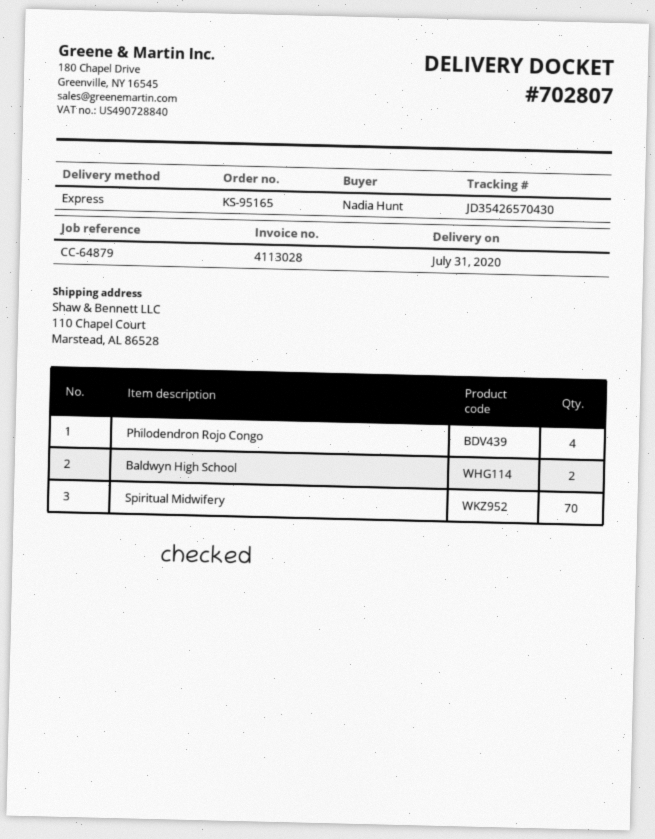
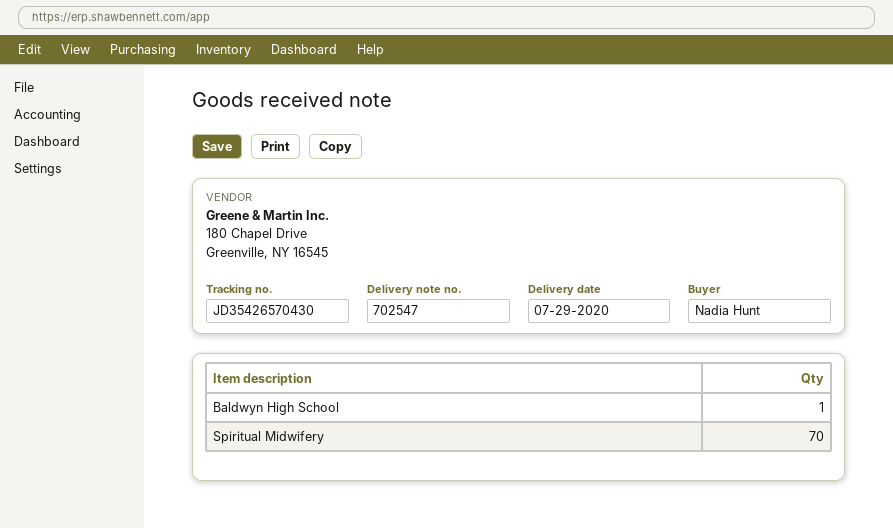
delivery note number: 702807 -> 702547
delivery date: 2020-07-31 -> 2020-07-29
Philodendron Rojo Congo: 4 -> none
Baldwyn High School: 2 -> 1

